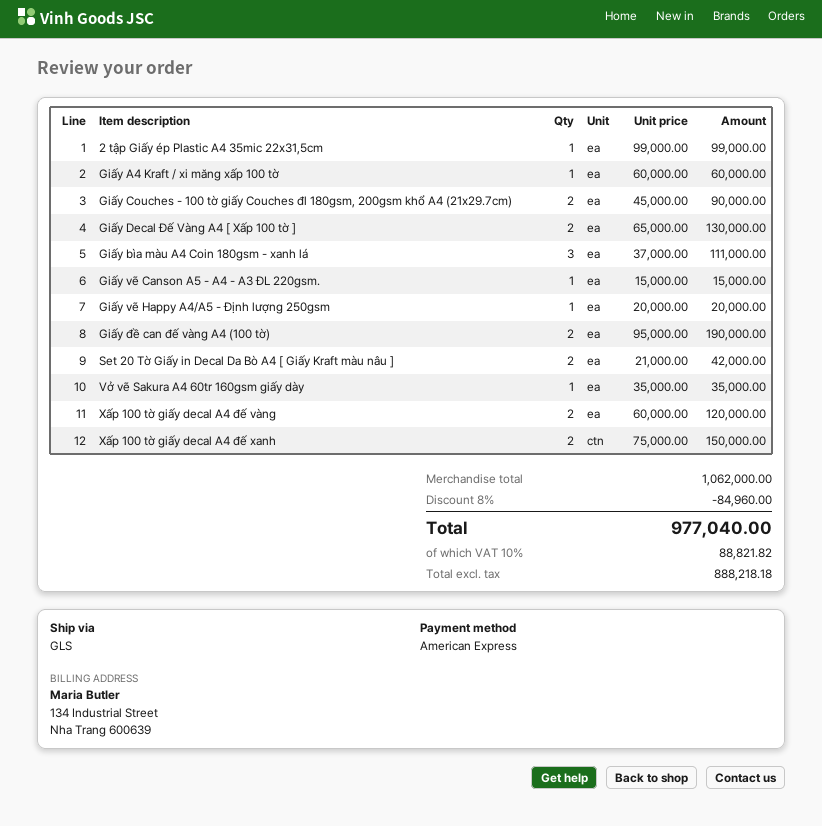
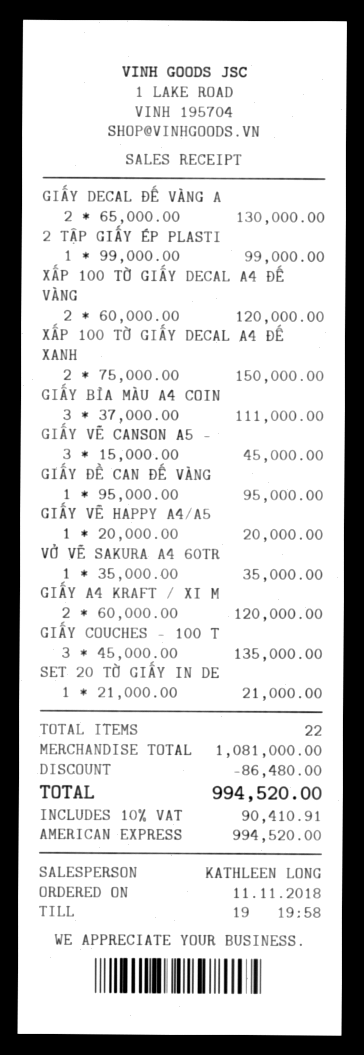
Giấy A4 Kraft / xi măng xấp 100 tờ: 1 x 60000.00 = 60000.00 -> 2 x 60000.00 = 120000.00
Giấy Couches - 100 tờ giấy Couches đl 180gsm, 200gsm khổ A4 (21x29.7cm): 2 x 45000.00 = 90000.00 -> 3 x 45000.00 = 135000.00
Giấy vẽ Canson A5 - A4 - A3 ĐL 220gsm.: 1 x 15000.00 = 15000.00 -> 3 x 15000.00 = 45000.00
Giấy đề can đế vàng A4 (100 tờ): 2 x 95000.00 = 190000.00 -> 1 x 95000.00 = 95000.00
Set 20 Tờ Giấy in Decal Da Bò A4 [ Giấy Kraft màu nâu ]: 2 x 21000.00 = 42000.00 -> 1 x 21000.00 = 21000.00
subtotal: 1062000.00 -> 1081000.00
discount: 84960.00 -> 86480.00
tax: 10% = 88821.82 -> 10% = 90410.91
total: 977040.00 -> 994520.00

